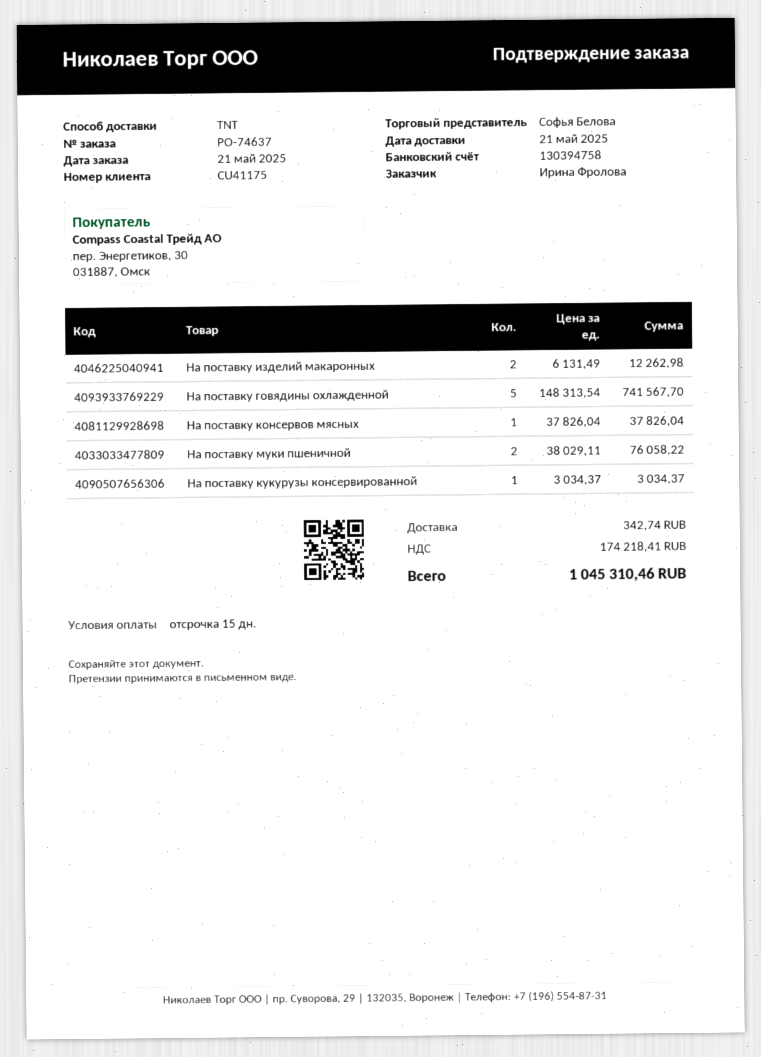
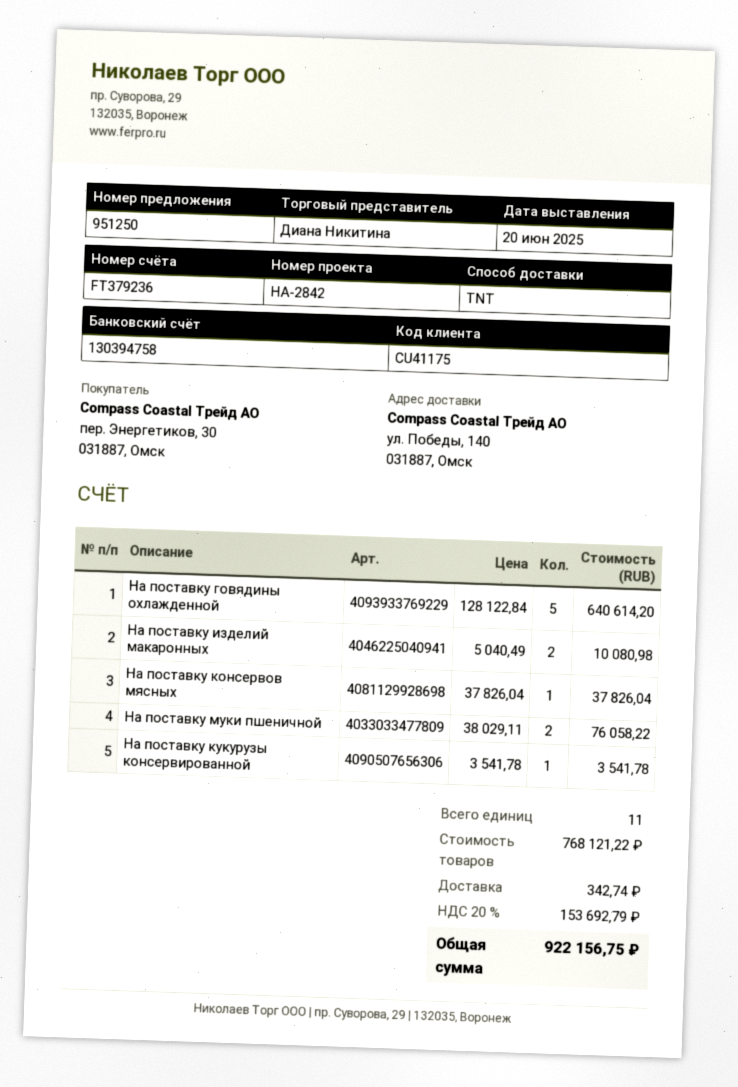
sales rep: Софья Белова -> Диана Никитина
На поставку изделий макаронных: 2 x 6131.49 = 12262.98 -> 2 x 5040.49 = 10080.98
На поставку говядины охлажденной: 5 x 148313.54 = 741567.70 -> 5 x 128122.84 = 640614.20
На поставку кукурузы консервированной: 1 x 3034.37 = 3034.37 -> 1 x 3541.78 = 3541.78
tax: 174218.41 -> 153692.79
total: 1045310.46 -> 922156.75

